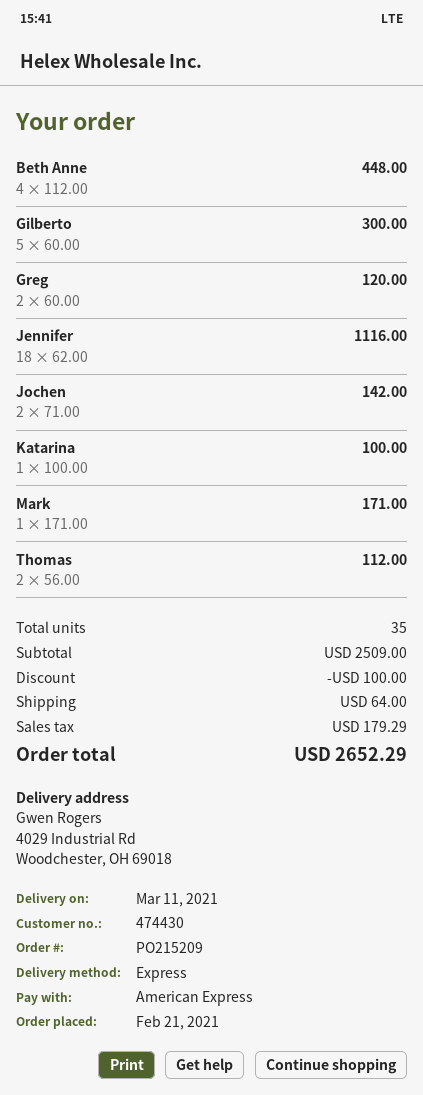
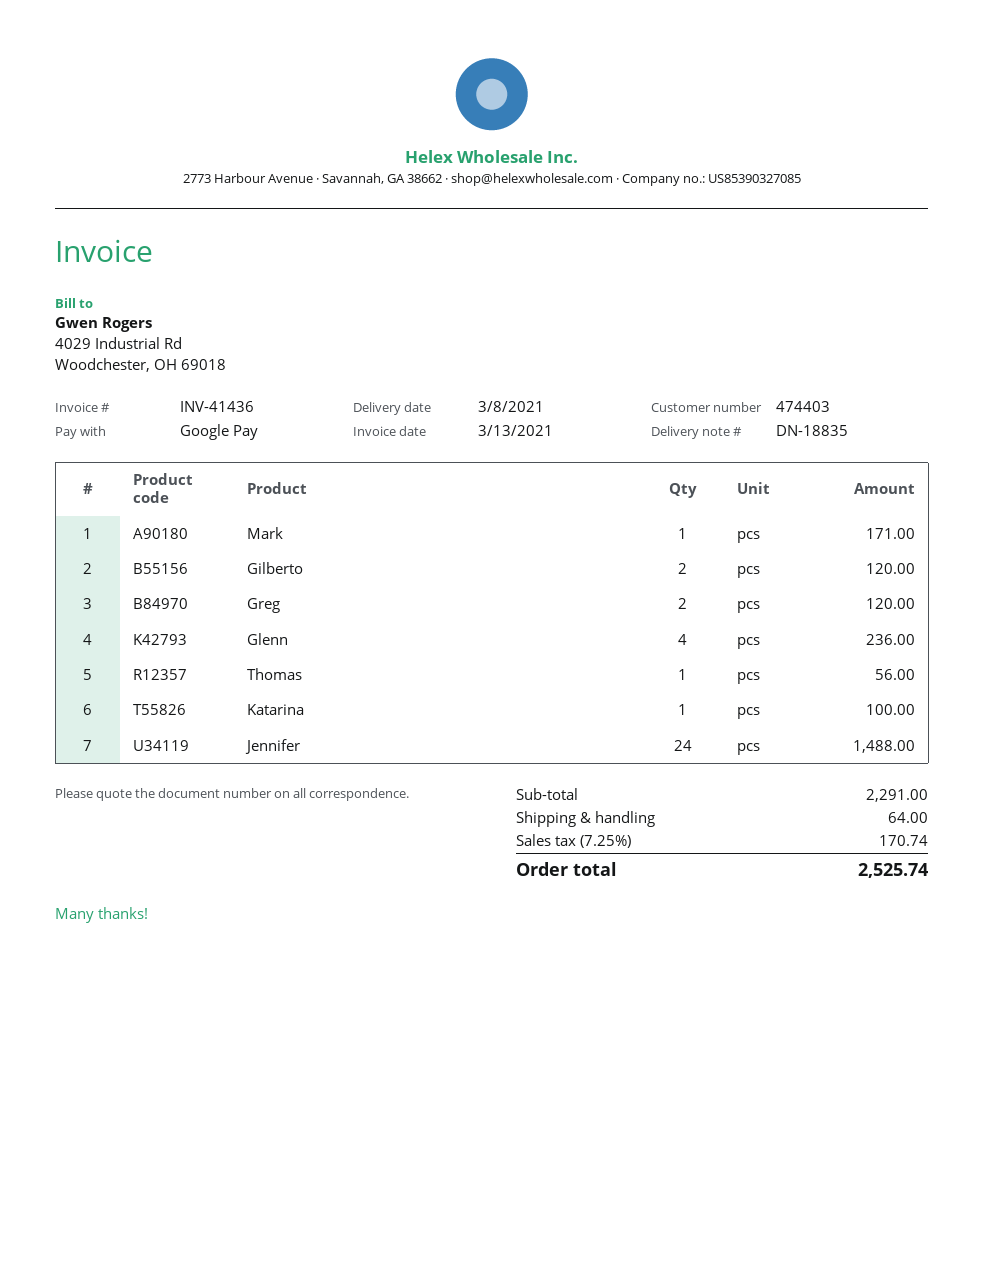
delivery date: 2021-03-11 -> 2021-03-08
customer number: 474430 -> 474403
payment method: American Express -> Google Pay
Beth Anne: 4 for 448.00 -> none
Gilberto: 5 for 300.00 -> 2 for 120.00
Jennifer: 18 for 1116.00 -> 24 for 1488.00
Jochen: 2 for 142.00 -> none
Thomas: 2 for 112.00 -> 1 for 56.00
Glenn: none -> 4 for 236.00
subtotal: 2509.00 -> 2291.00
discount: 100.00 -> none
tax: 179.29 -> 170.74
total: 2652.29 -> 2525.74

